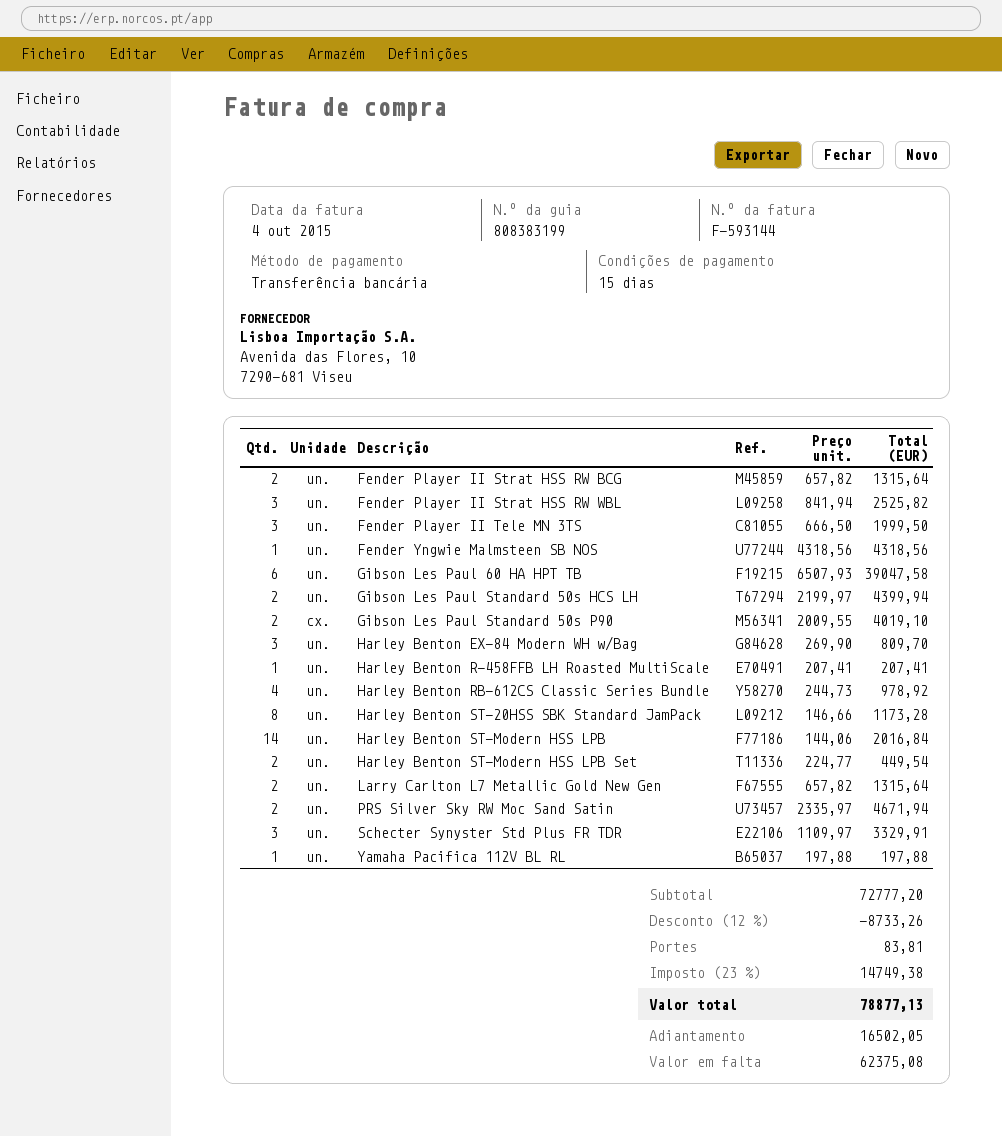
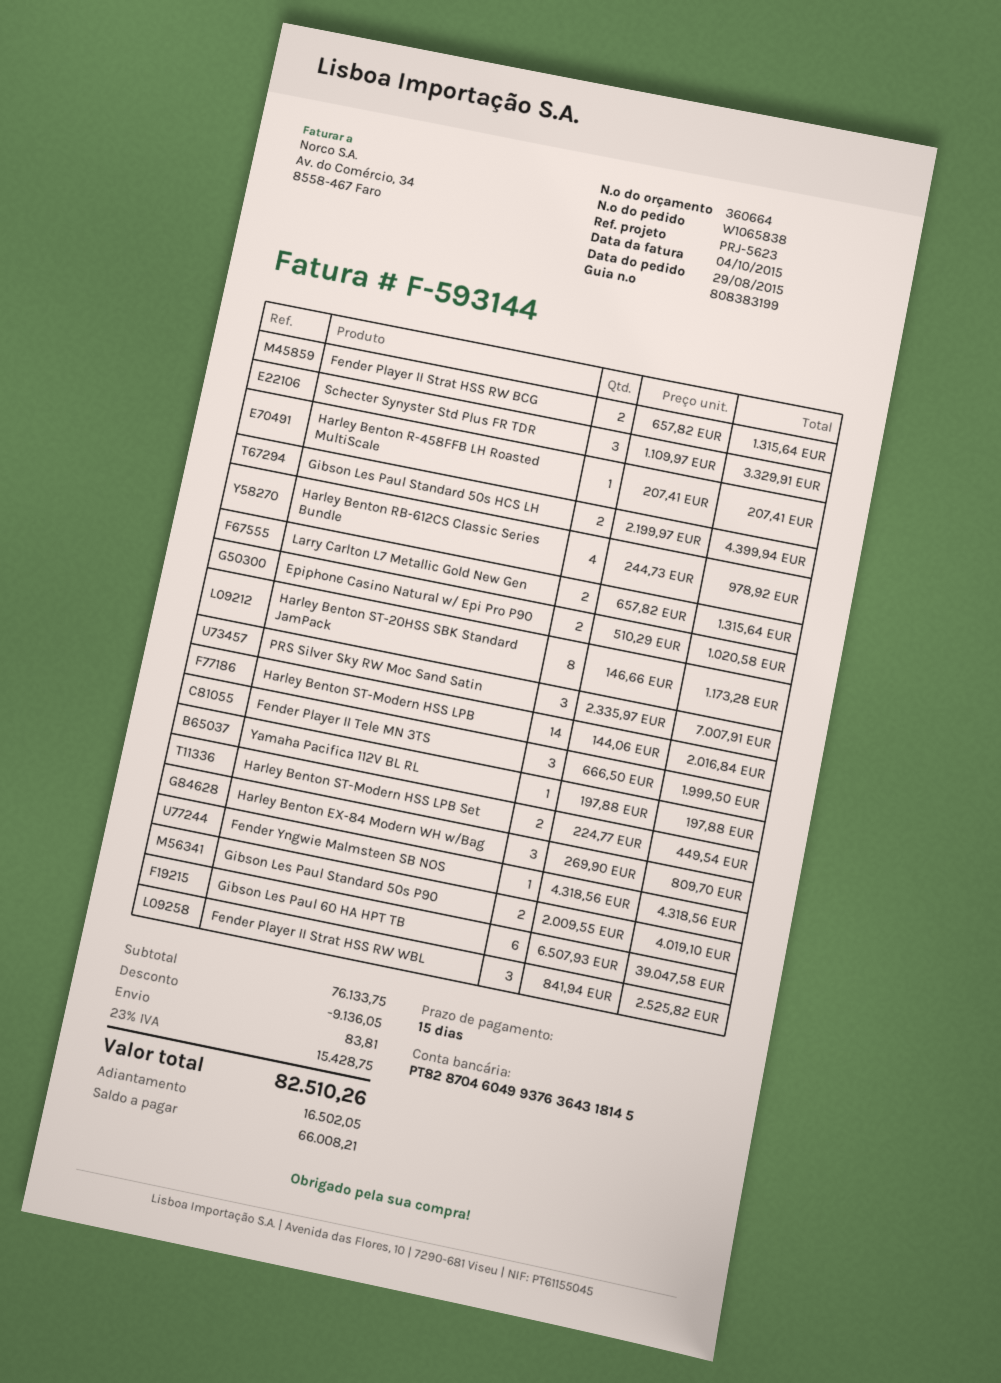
PRS Silver Sky RW Moc Sand Satin: 2 x 2335.97 = 4671.94 -> 3 x 2335.97 = 7007.91
Epiphone Casino Natural w/ Epi Pro P90: none -> 2 x 510.29 = 1020.58
subtotal: 72777.20 -> 76133.75
discount: 8733.26 -> 9136.05
tax: 23% = 14749.38 -> 23% = 15428.75
total: 78877.13 -> 82510.26
balance: 62375.08 -> 66008.21

